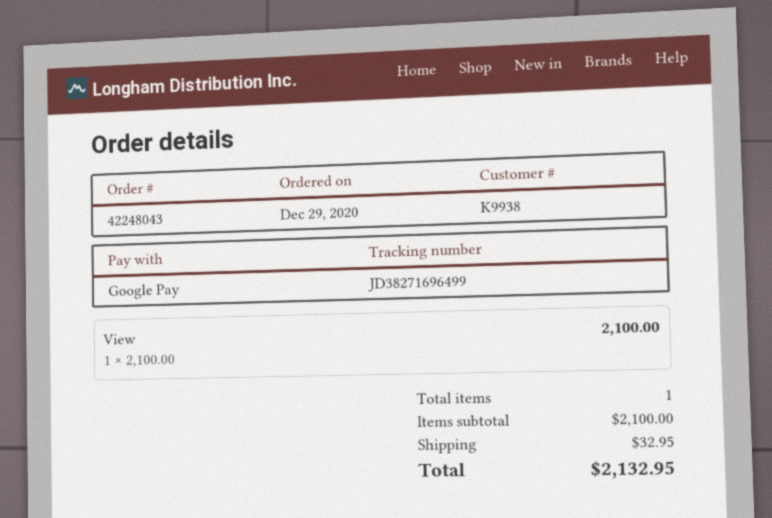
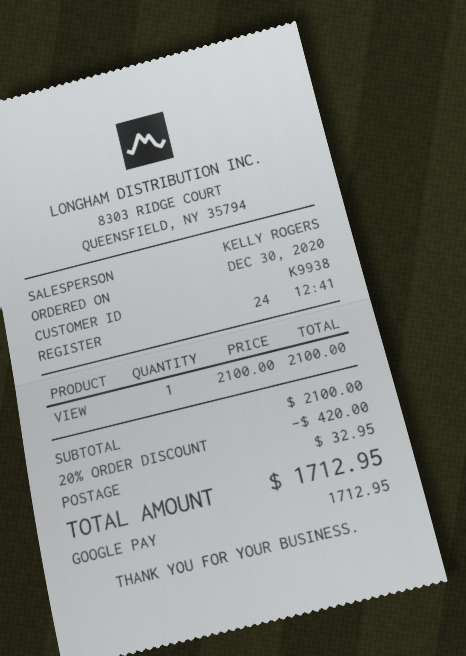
order date: 2020-12-29 -> 2020-12-30
discount: none -> 20% = 420.00
total: 2132.95 -> 1712.95

